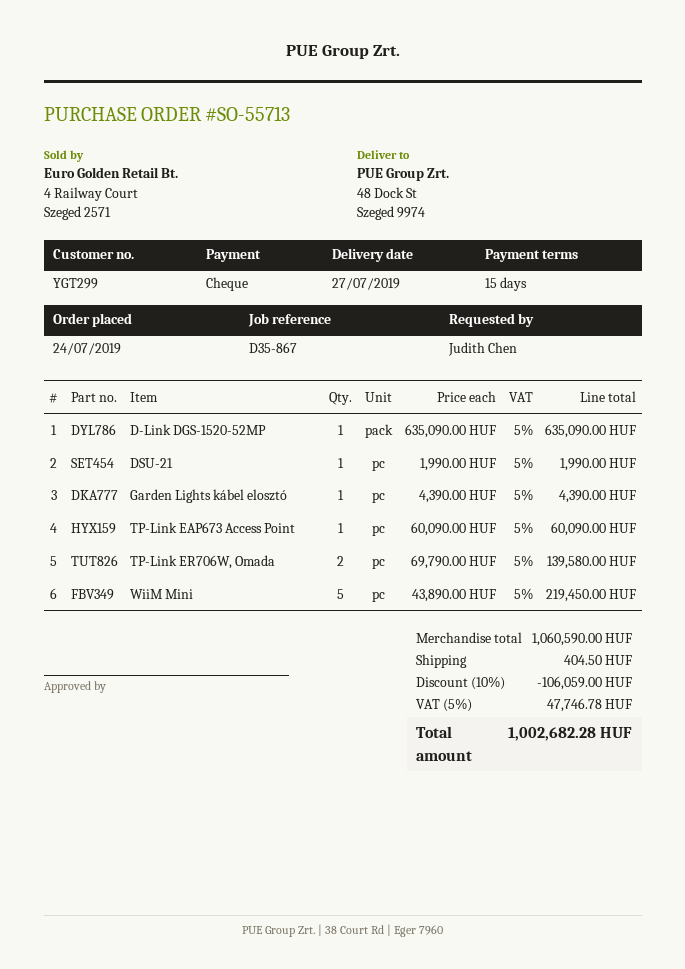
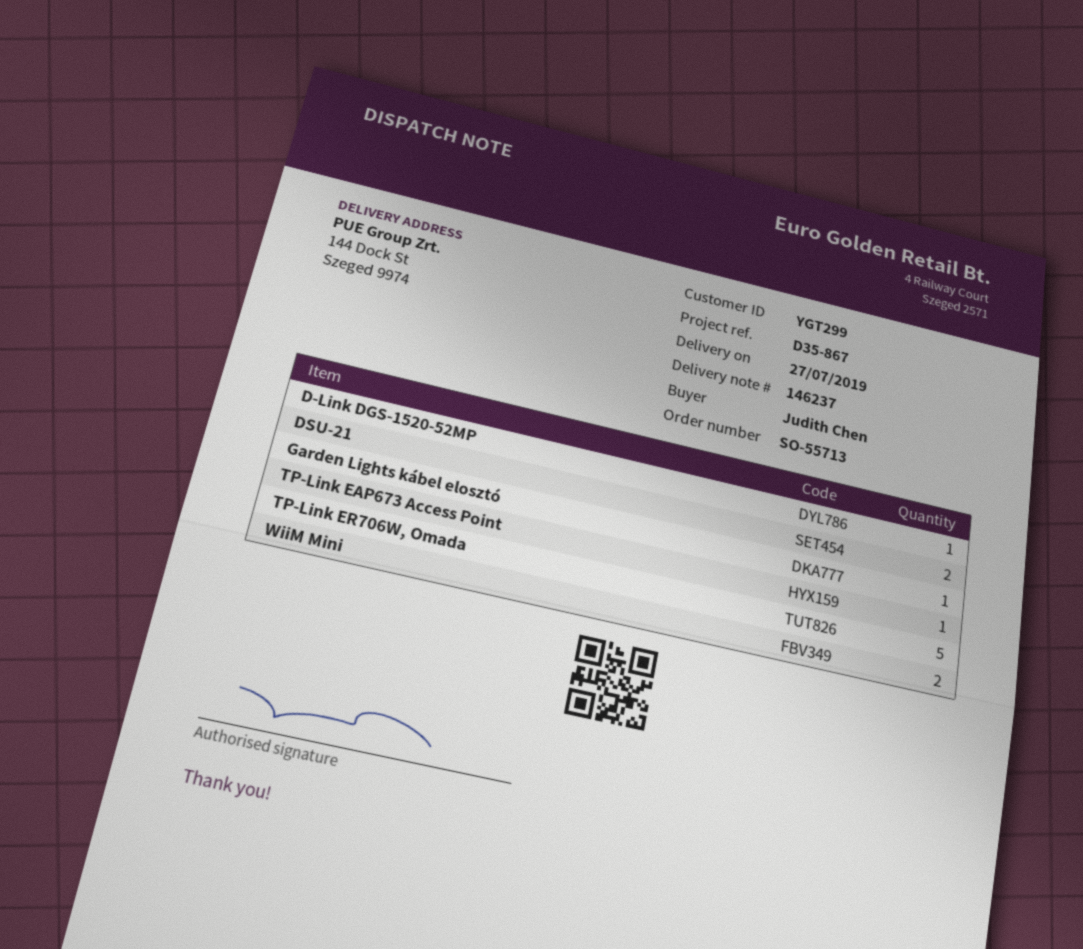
ship to: 48 Dock St, Szeged 9974 -> 144 Dock St, Szeged 9974
DSU-21: 1 -> 2
TP-Link ER706W, Omada: 2 -> 5
WiiM Mini: 5 -> 2

